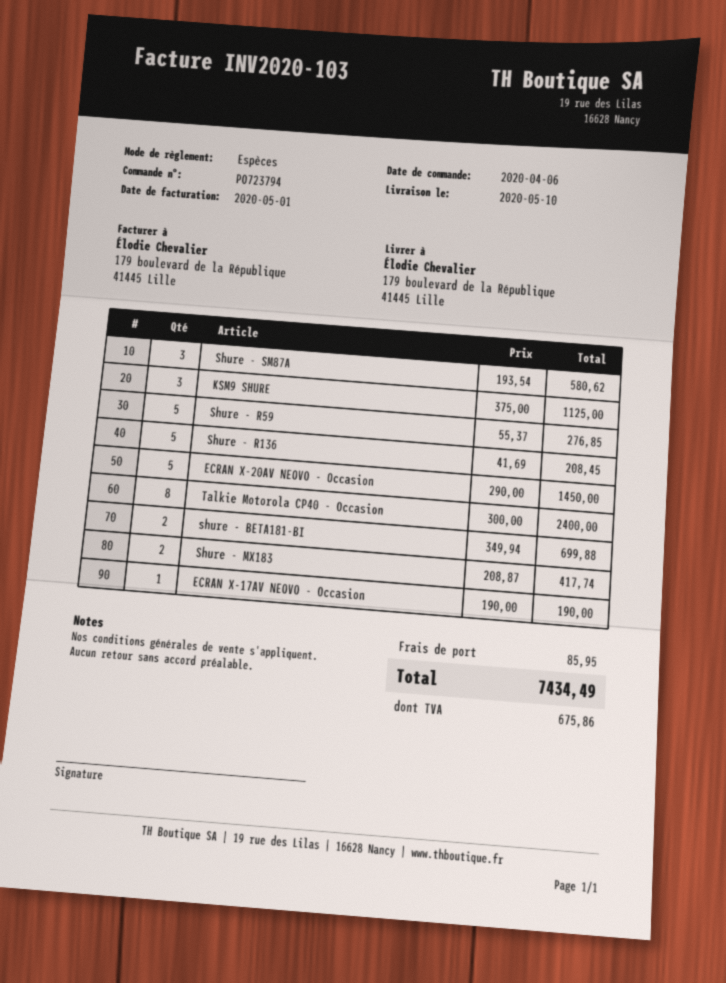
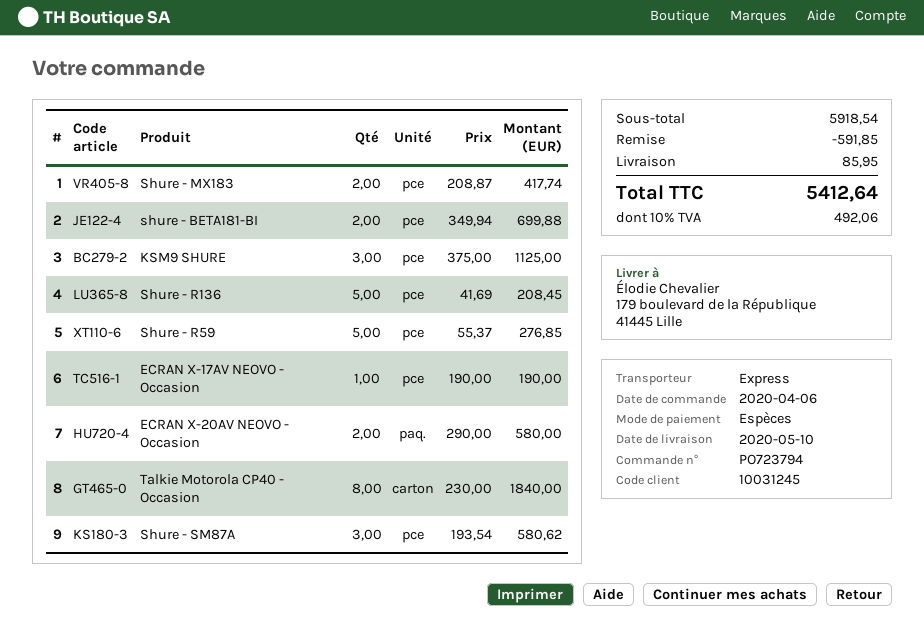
ECRAN X-20AV NEOVO - Occasion: 5 x 290.00 = 1450.00 -> 2 x 290.00 = 580.00
Talkie Motorola CP40 - Occasion: 8 x 300.00 = 2400.00 -> 8 x 230.00 = 1840.00
discount: none -> 591.85
tax: 675.86 -> 492.06
total: 7434.49 -> 5412.64

